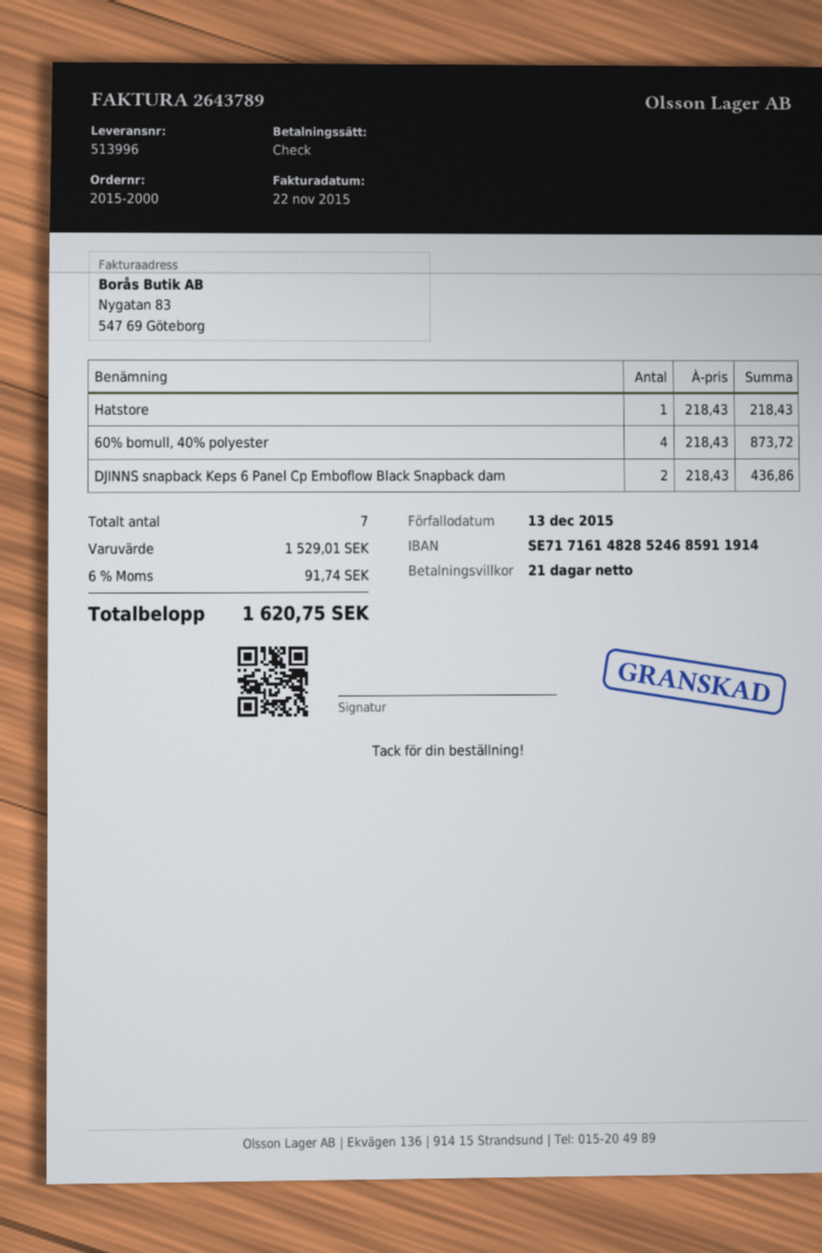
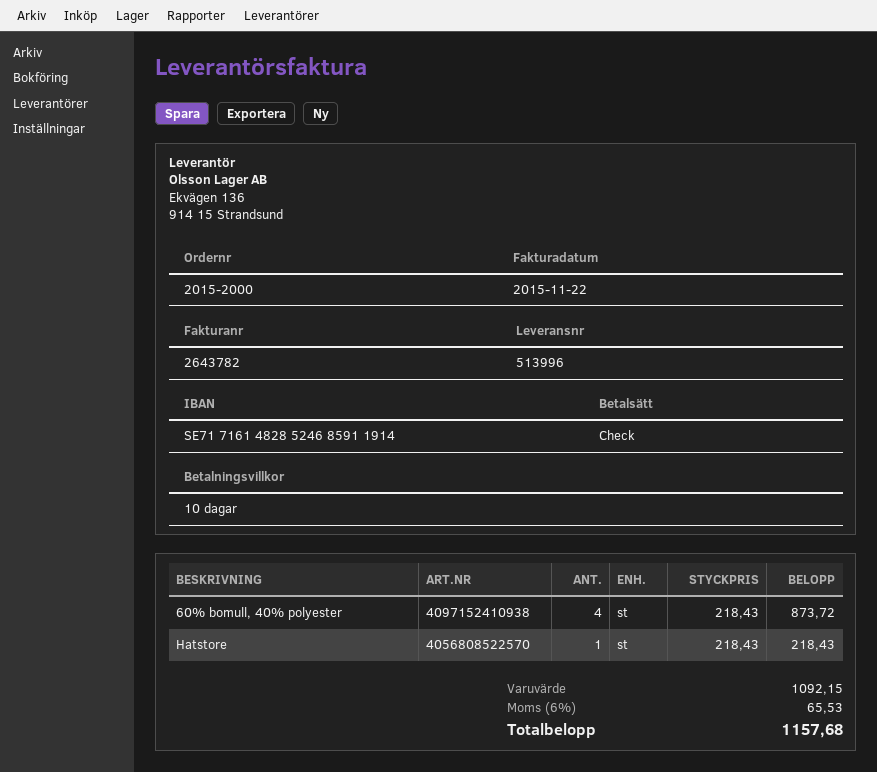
invoice number: 2643789 -> 2643782
payment terms: 21 days -> 10 days
DJINNS snapback Keps 6 Panel Cp Emboflow Black Snapback dam: 2 x 218.43 = 436.86 -> none
subtotal: 1529.01 -> 1092.15
tax: 6% = 91.74 -> 6% = 65.53
total: 1620.75 -> 1157.68

